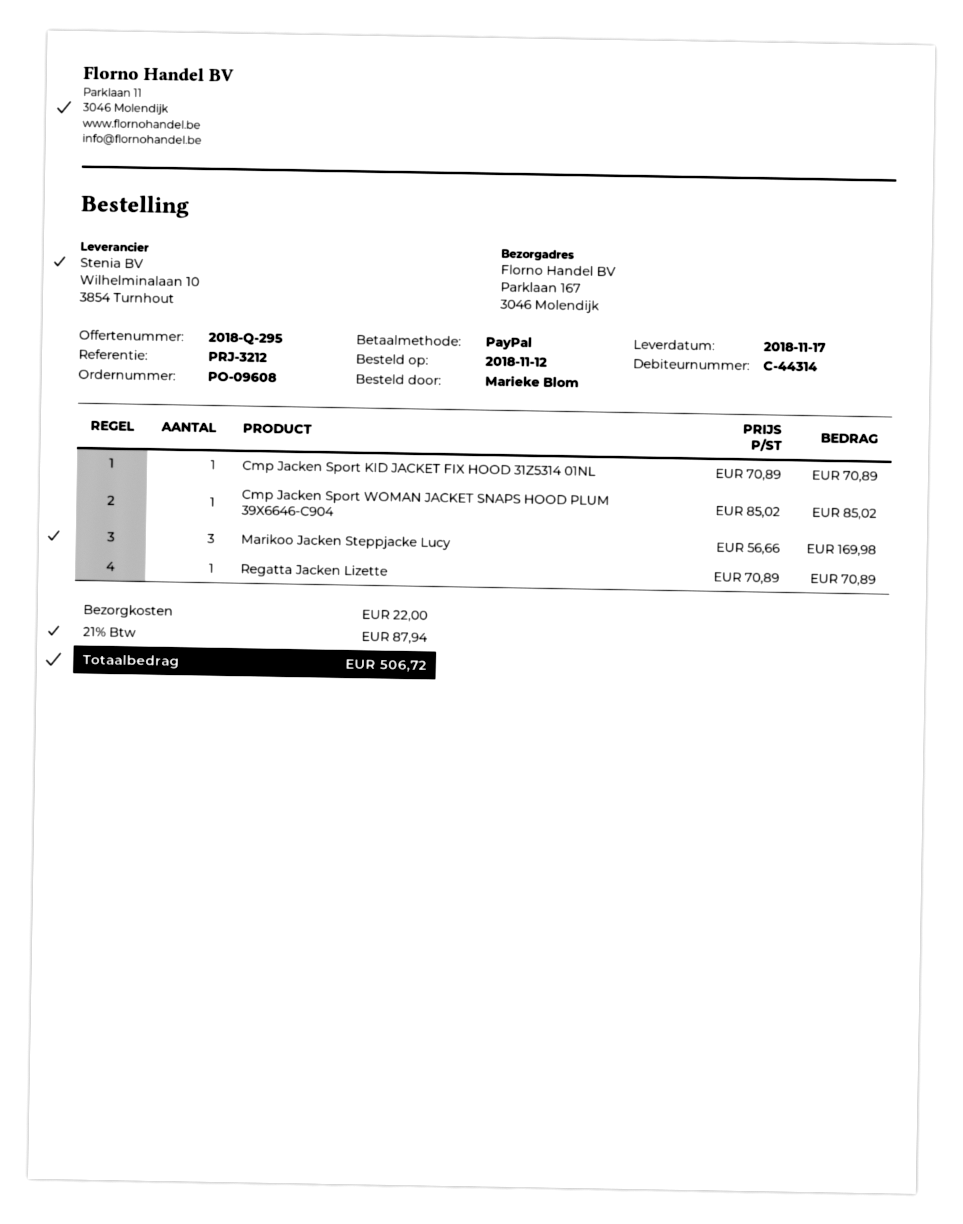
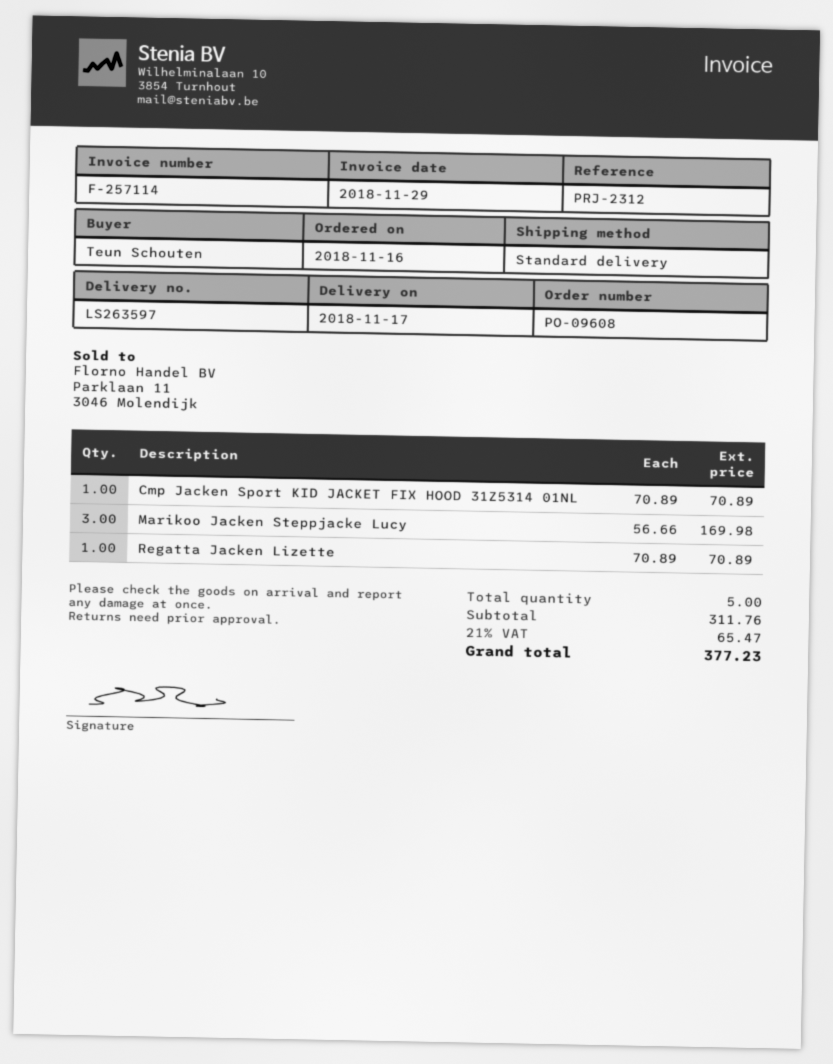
order date: 2018-11-12 -> 2018-11-16
reference: PRJ-3212 -> PRJ-2312
ordered by: Marieke Blom -> Teun Schouten
Cmp Jacken Sport WOMAN JACKET SNAPS HOOD PLUM 39X6646-C904: 1 x 85.02 = 85.02 -> none
shipping: 22.00 -> none
tax: 21% = 87.94 -> 21% = 65.47
total: 506.72 -> 377.23

